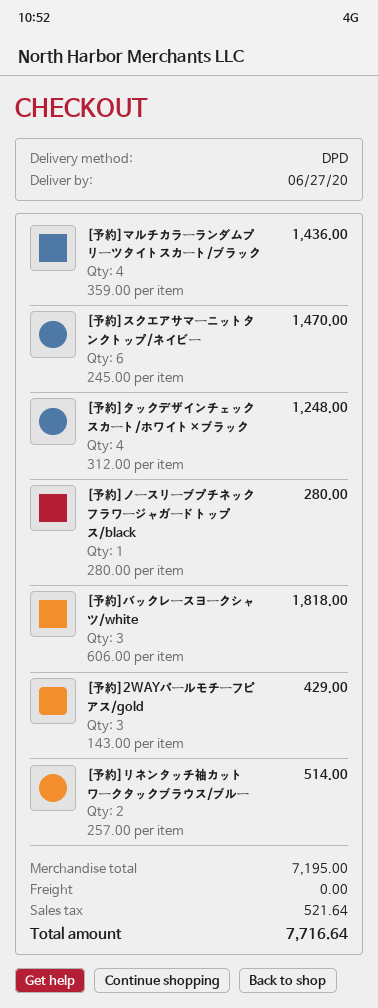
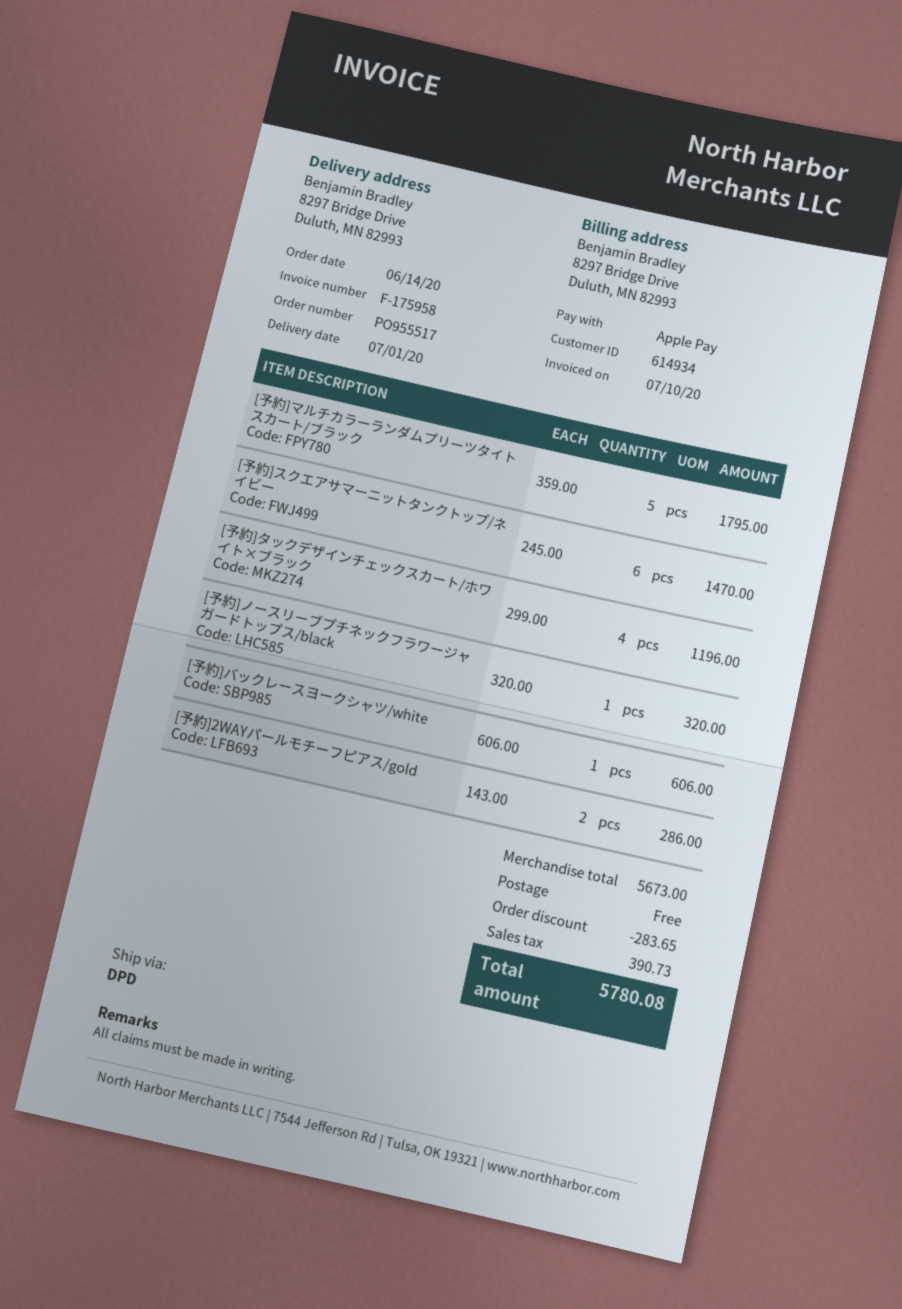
delivery date: 2020-06-27 -> 2020-07-01
[予約]マルチカラーランダムプリーツタイトスカート/ブラック: 4 x 359.00 = 1436.00 -> 5 x 359.00 = 1795.00
[予約]タックデザインチェックスカート/ホワイト×ブラック: 4 x 312.00 = 1248.00 -> 4 x 299.00 = 1196.00
[予約]ノースリーブプチネックフラワージャガードトップス/black: 1 x 280.00 = 280.00 -> 1 x 320.00 = 320.00
[予約]バックレースヨークシャツ/white: 3 x 606.00 = 1818.00 -> 1 x 606.00 = 606.00
[予約]2WAYパールモチーフピアス/gold: 3 x 143.00 = 429.00 -> 2 x 143.00 = 286.00
[予約]リネンタッチ袖カットワークタックブラウス/ブルー: 2 x 257.00 = 514.00 -> none
subtotal: 7195.00 -> 5673.00
discount: none -> 283.65
tax: 521.64 -> 390.73
total: 7716.64 -> 5780.08

